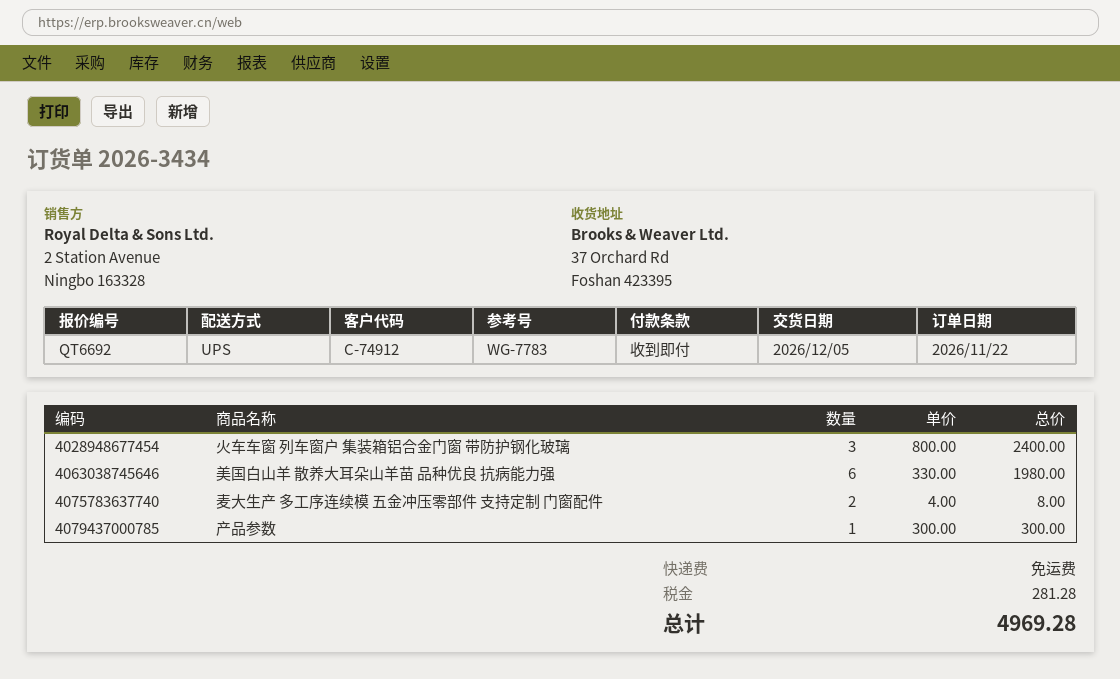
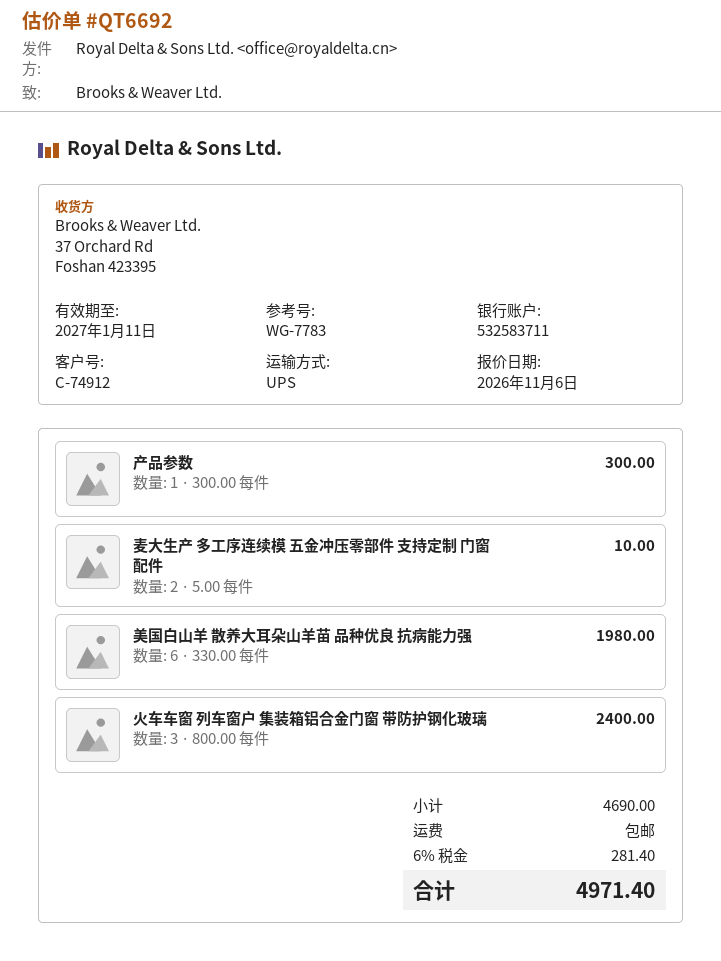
麦大生产 多工序连续模 五金冲压零部件 支持定制 门窗配件: 2 x 4.00 = 8.00 -> 2 x 5.00 = 10.00
tax: 281.28 -> 281.40
total: 4969.28 -> 4971.40

